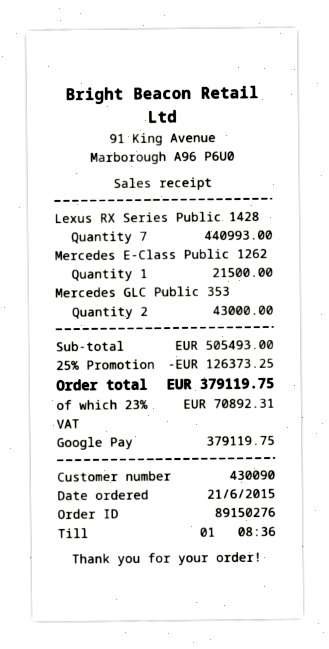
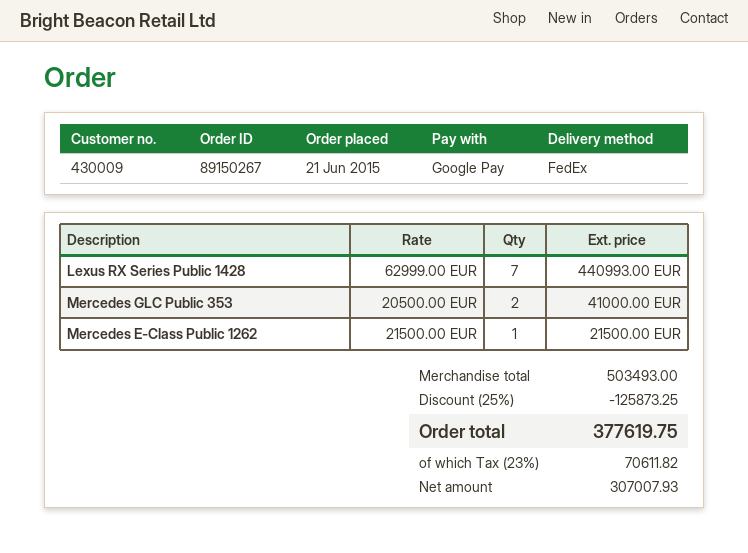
order number: 89150276 -> 89150267
customer number: 430090 -> 430009
Mercedes GLC Public 353: 2 for 43000.00 -> 2 for 41000.00
subtotal: 505493.00 -> 503493.00
discount: 25% = 126373.25 -> 25% = 125873.25
tax: 23% = 70892.31 -> 23% = 70611.82
total: 379119.75 -> 377619.75

